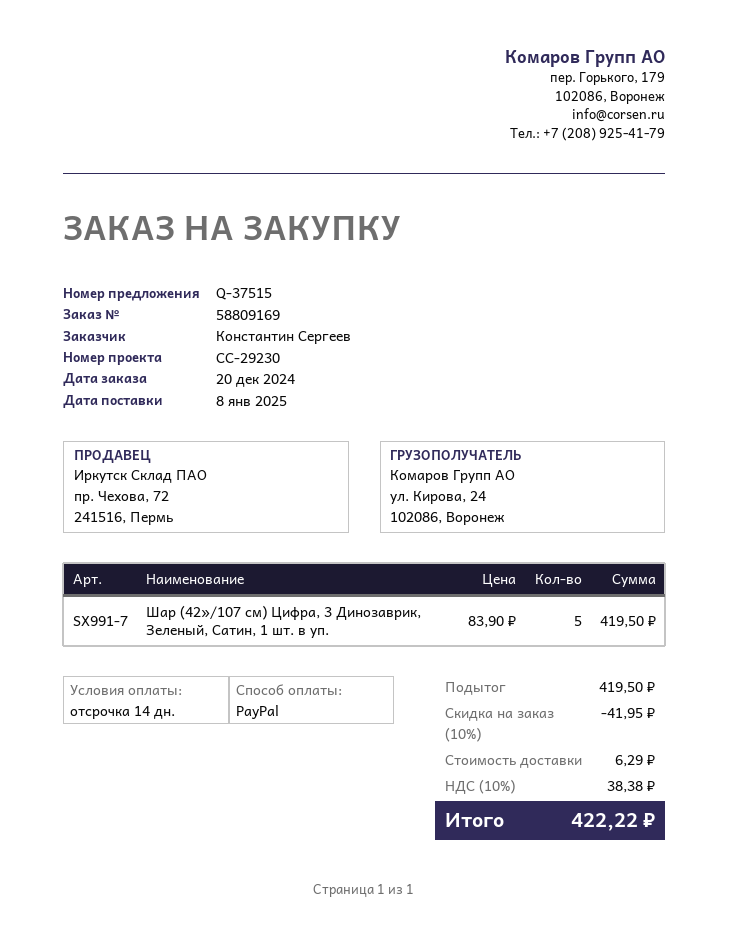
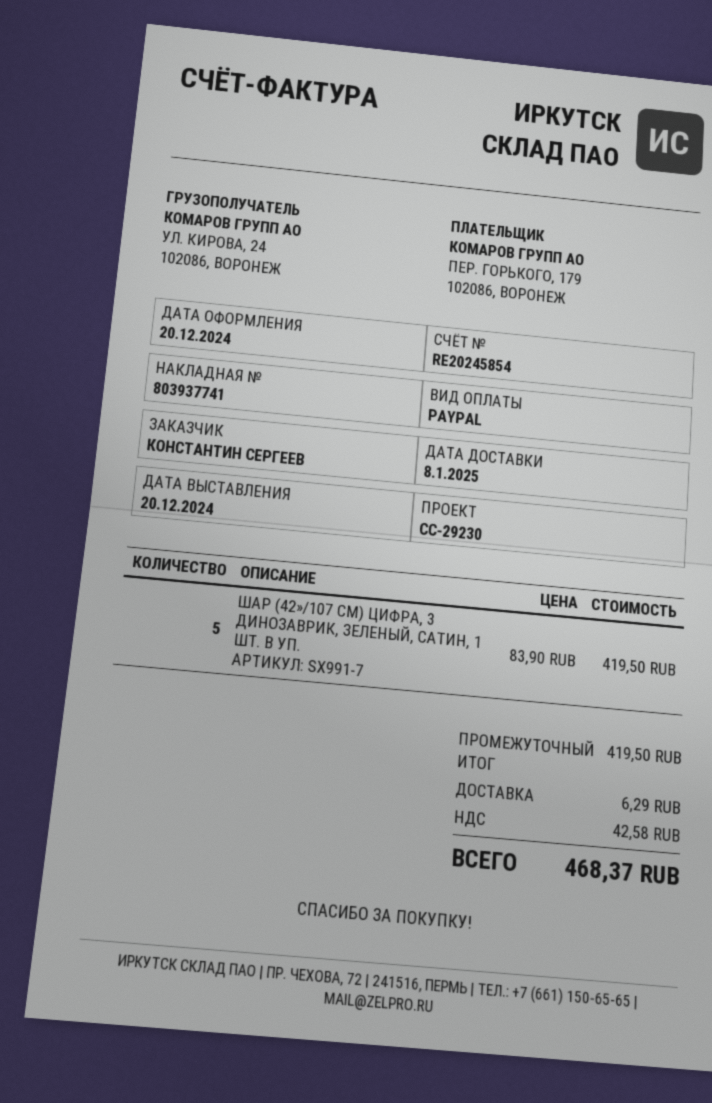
discount: 10% = 41.95 -> none
tax: 38.38 -> 42.58
total: 422.22 -> 468.37

